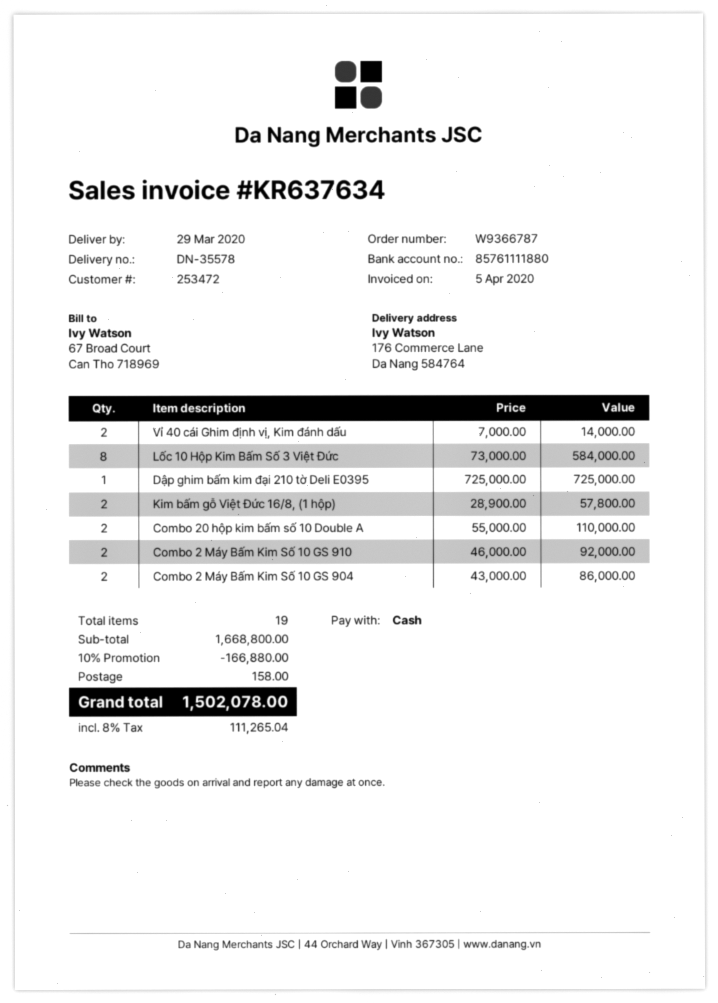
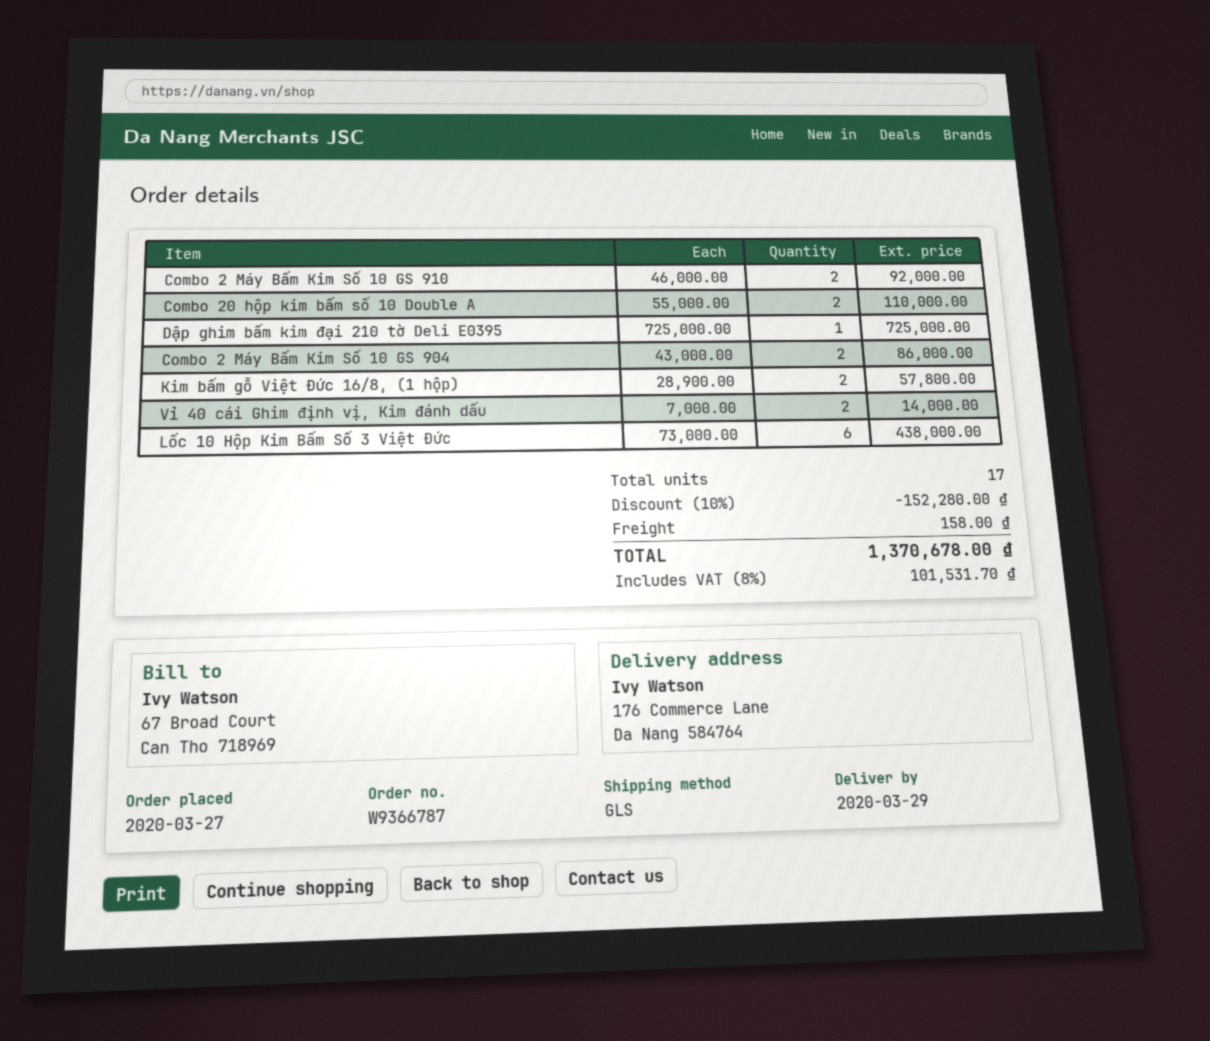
Lốc 10 Hộp Kim Bấm Số 3 Việt Đức: 8 x 73000.00 = 584000.00 -> 6 x 73000.00 = 438000.00
total quantity: 19 -> 17
discount: 10% = 166880.00 -> 10% = 152280.00
tax: 8% = 111265.04 -> 8% = 101531.70
total: 1502078.00 -> 1370678.00

